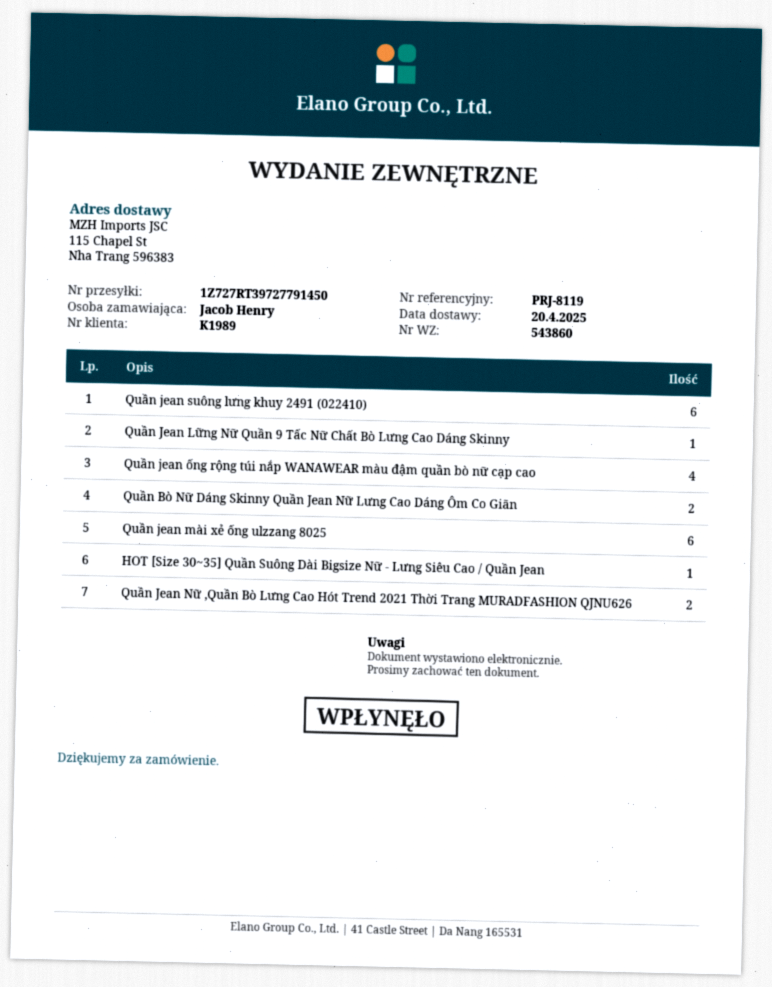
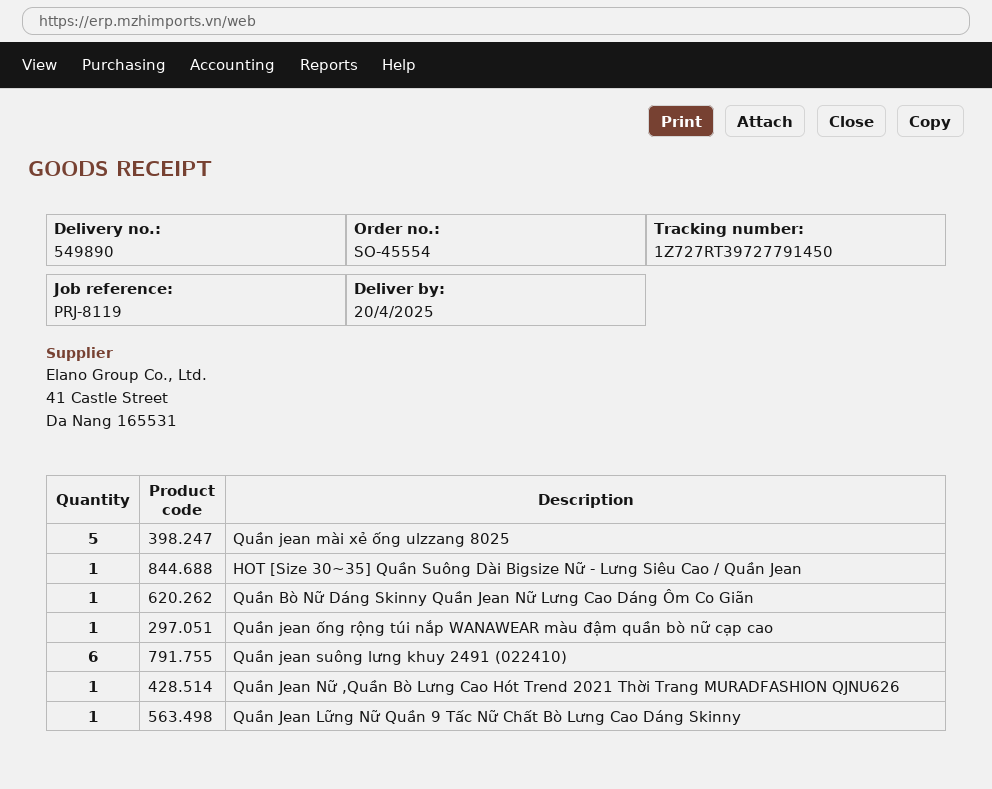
delivery note number: 543860 -> 549890
Quần jean ống rộng túi nắp WANAWEAR màu đậm quần bò nữ cạp cao: 4 -> 1
Quần Bò Nữ Dáng Skinny Quần Jean Nữ Lưng Cao Dáng Ôm Co Giãn: 2 -> 1
Quần jean mài xẻ ống ulzzang 8025: 6 -> 5
Quần Jean Nữ ,Quần Bò Lưng Cao Hót Trend 2021 Thời Trang MURADFASHION QJNU626: 2 -> 1

